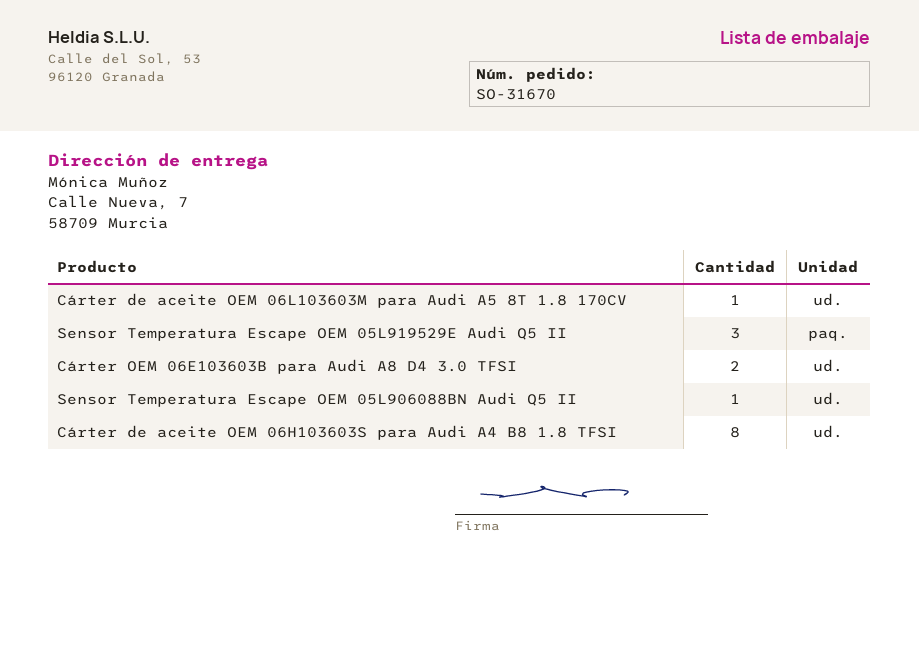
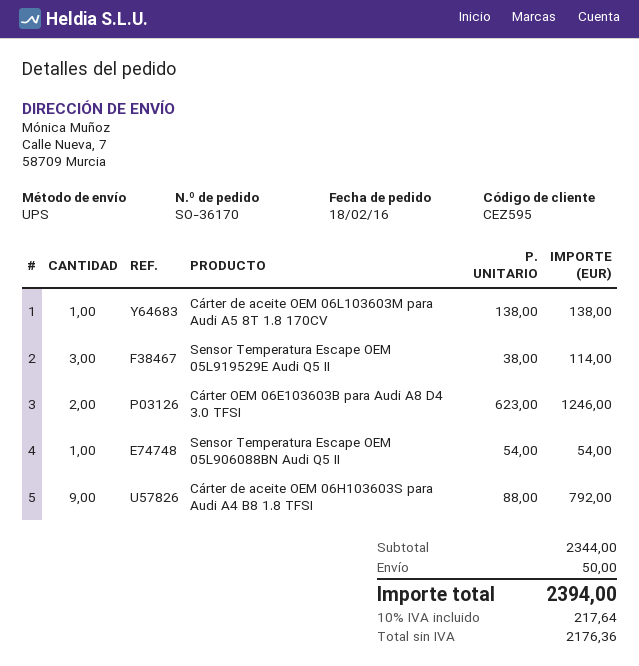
order number: SO-31670 -> SO-36170
Cárter de aceite OEM 06H103603S para Audi A4 B8 1.8 TFSI: 8 -> 9

